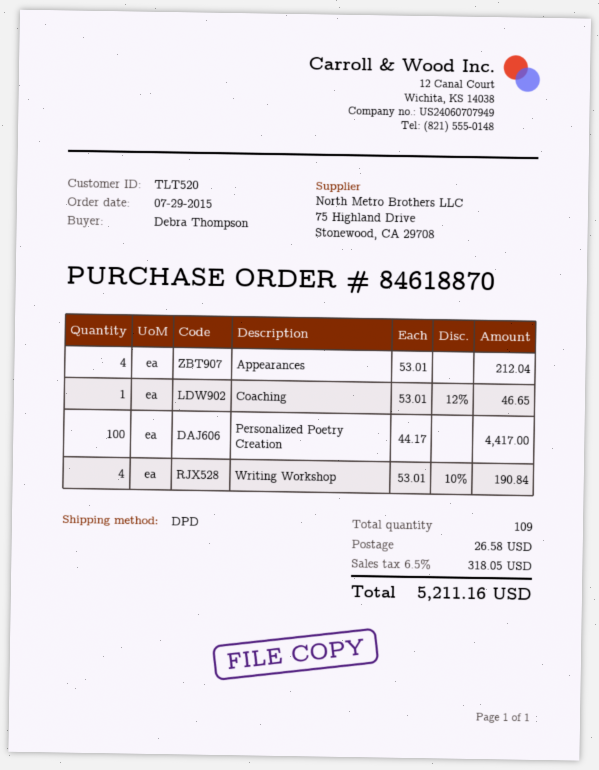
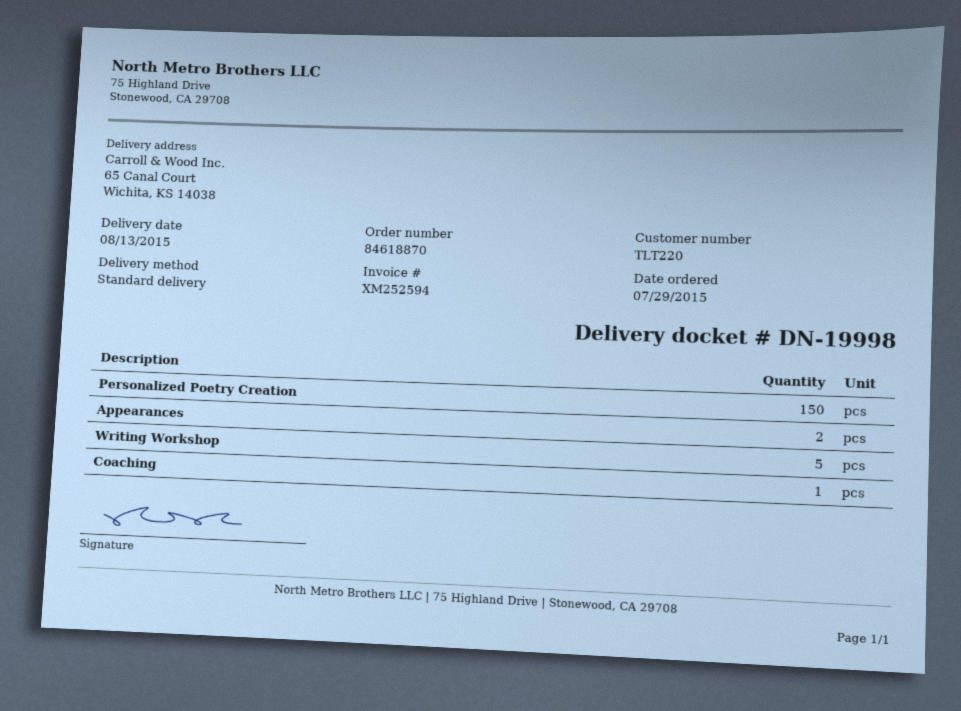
customer number: TLT520 -> TLT220
shipping method: DPD -> standard
Appearances: 4 -> 2
Personalized Poetry Creation: 100 -> 150
Writing Workshop: 4 -> 5

